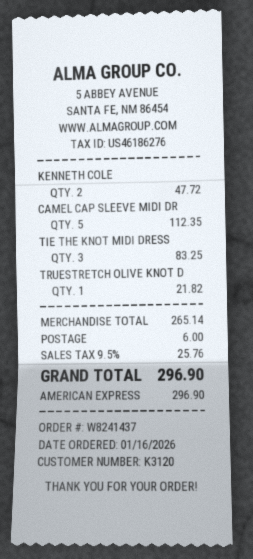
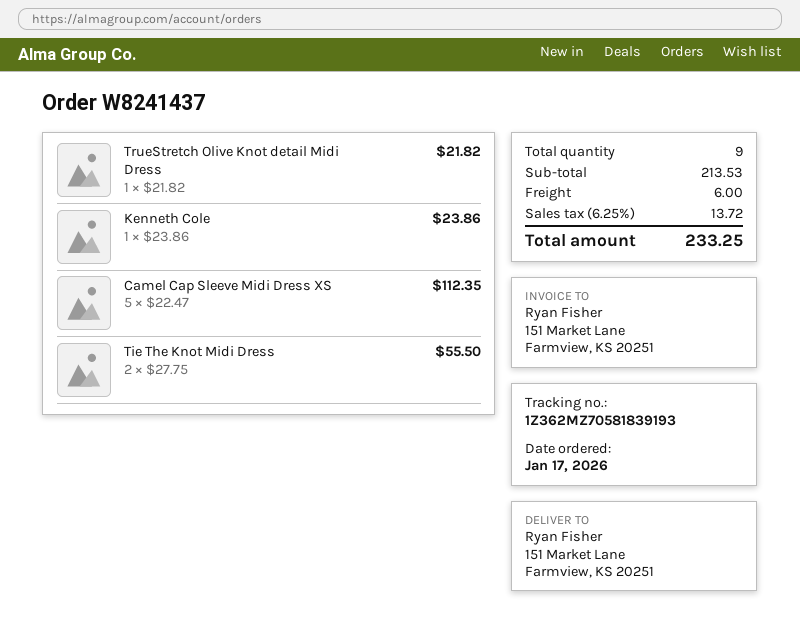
order date: 2026-01-16 -> 2026-01-17
KENNETH COLE: 2 for 47.72 -> 1 for 23.86
TIE THE KNOT MIDI DRESS: 3 for 83.25 -> 2 for 55.50
subtotal: 265.14 -> 213.53
tax: 9.5% = 25.76 -> 6.25% = 13.72
total: 296.90 -> 233.25

